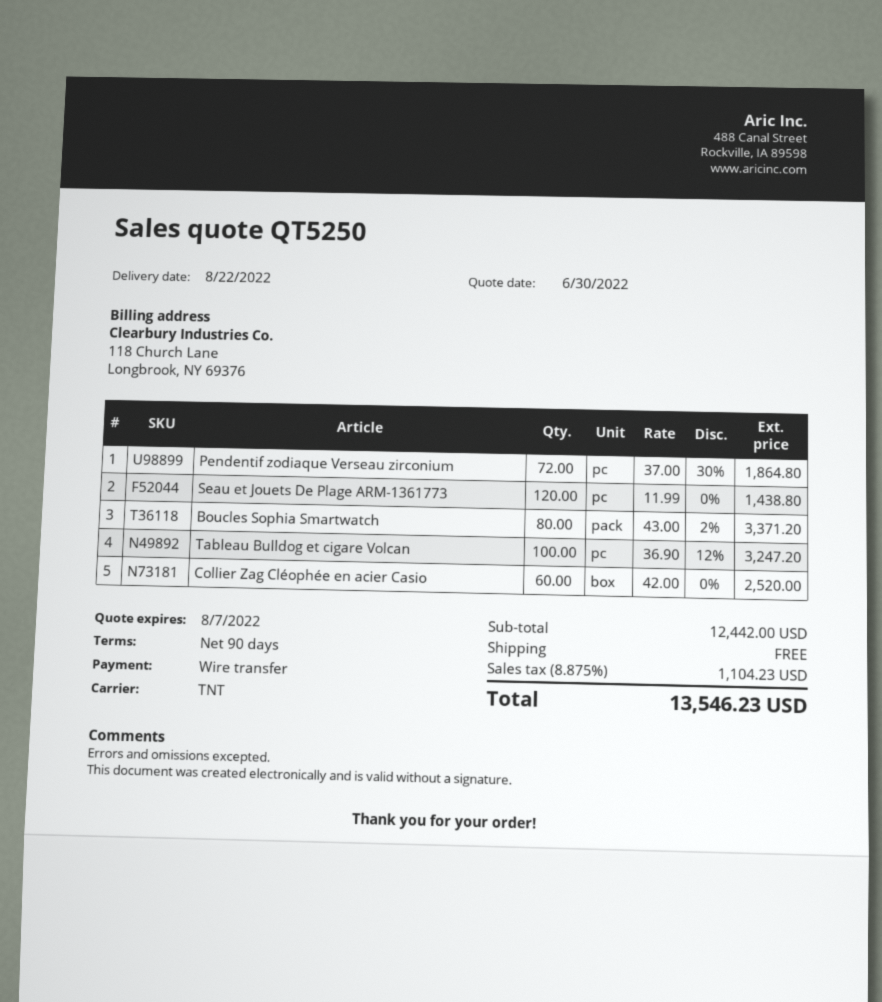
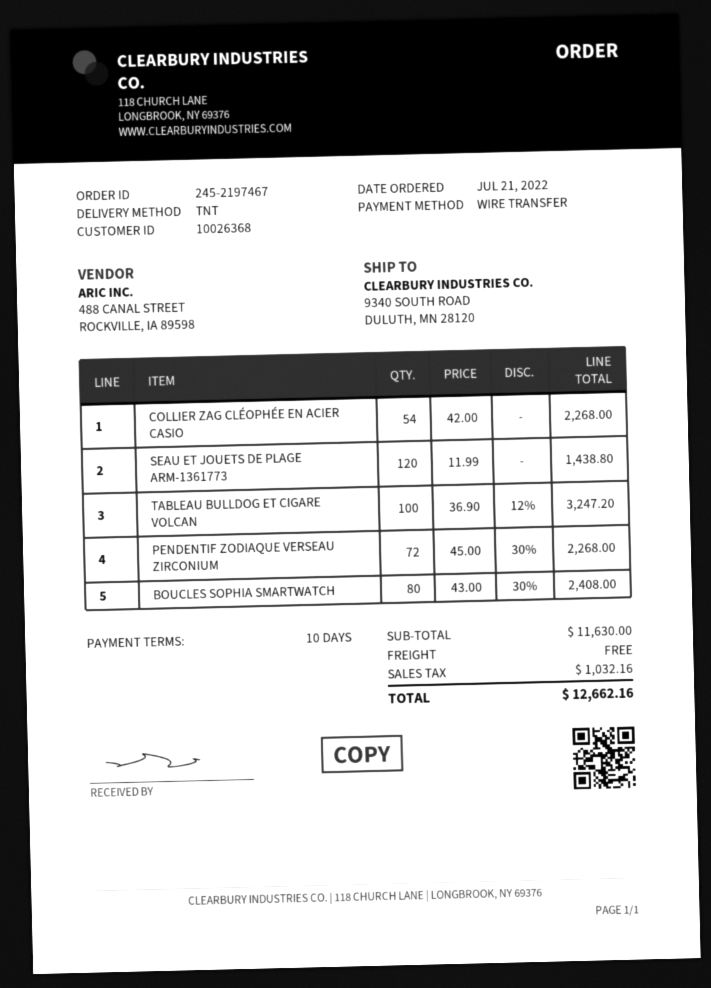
payment terms: 90 days -> 10 days
Pendentif zodiaque Verseau zirconium: 72 x 37.00 - 30% = 1864.80 -> 72 x 45.00 - 30% = 2268.00
Boucles Sophia Smartwatch: 80 x 43.00 - 2% = 3371.20 -> 80 x 43.00 - 30% = 2408.00
Collier Zag Cléophée en acier Casio: 60 x 42.00 = 2520.00 -> 54 x 42.00 = 2268.00
subtotal: 12442.00 -> 11630.00
tax: 1104.23 -> 1032.16
total: 13546.23 -> 12662.16

